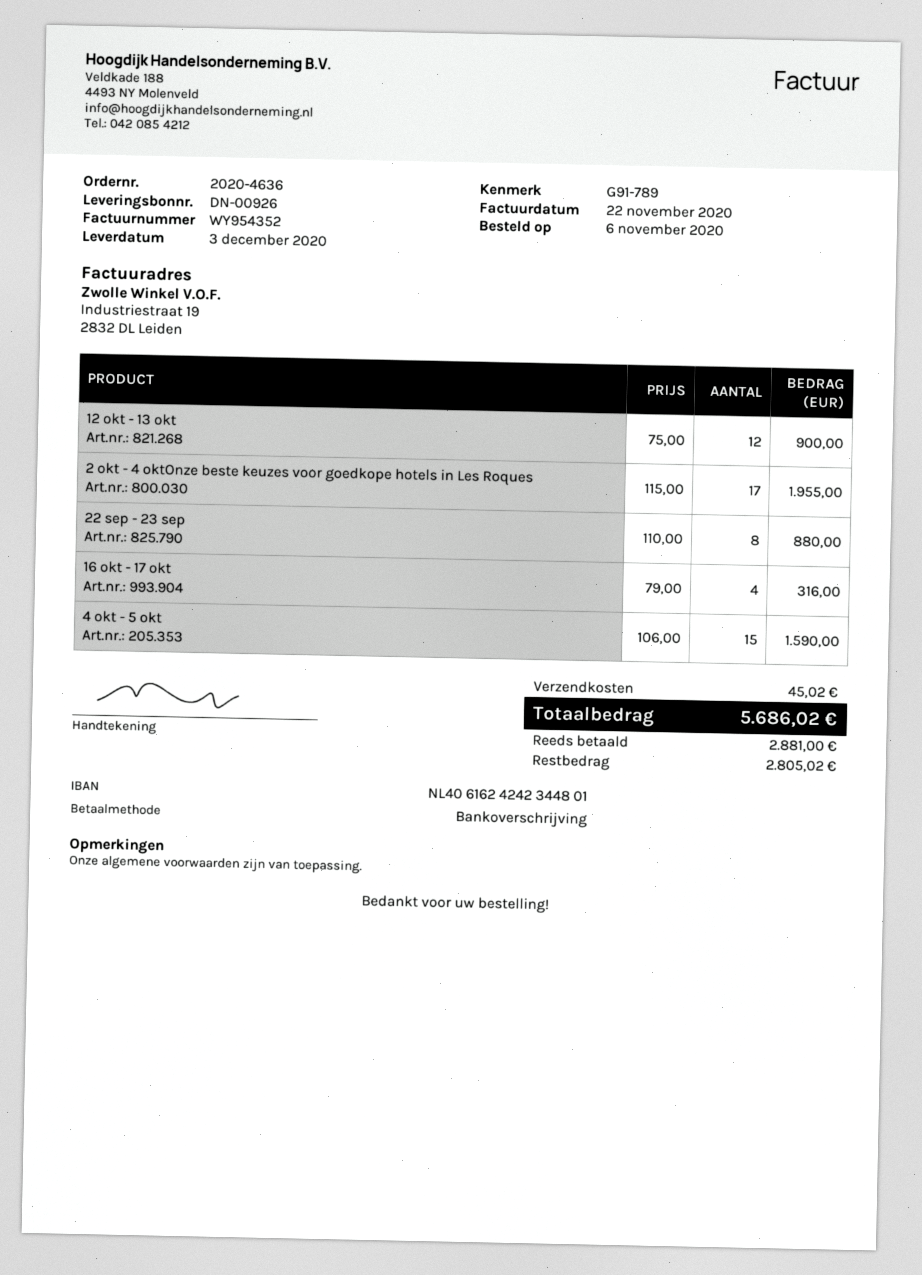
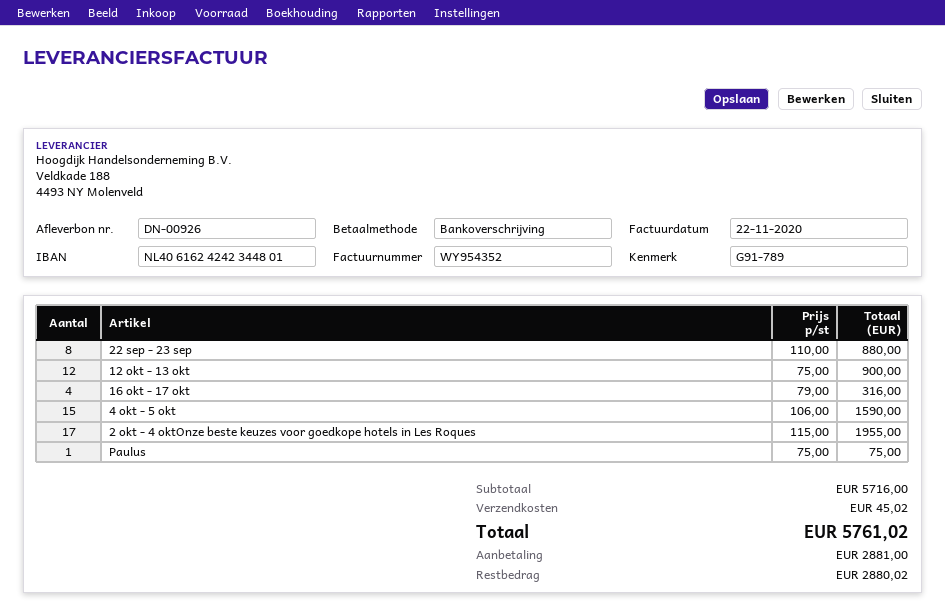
Paulus: none -> 1 x 75.00 = 75.00
total: 5686.02 -> 5761.02
balance: 2805.02 -> 2880.02

